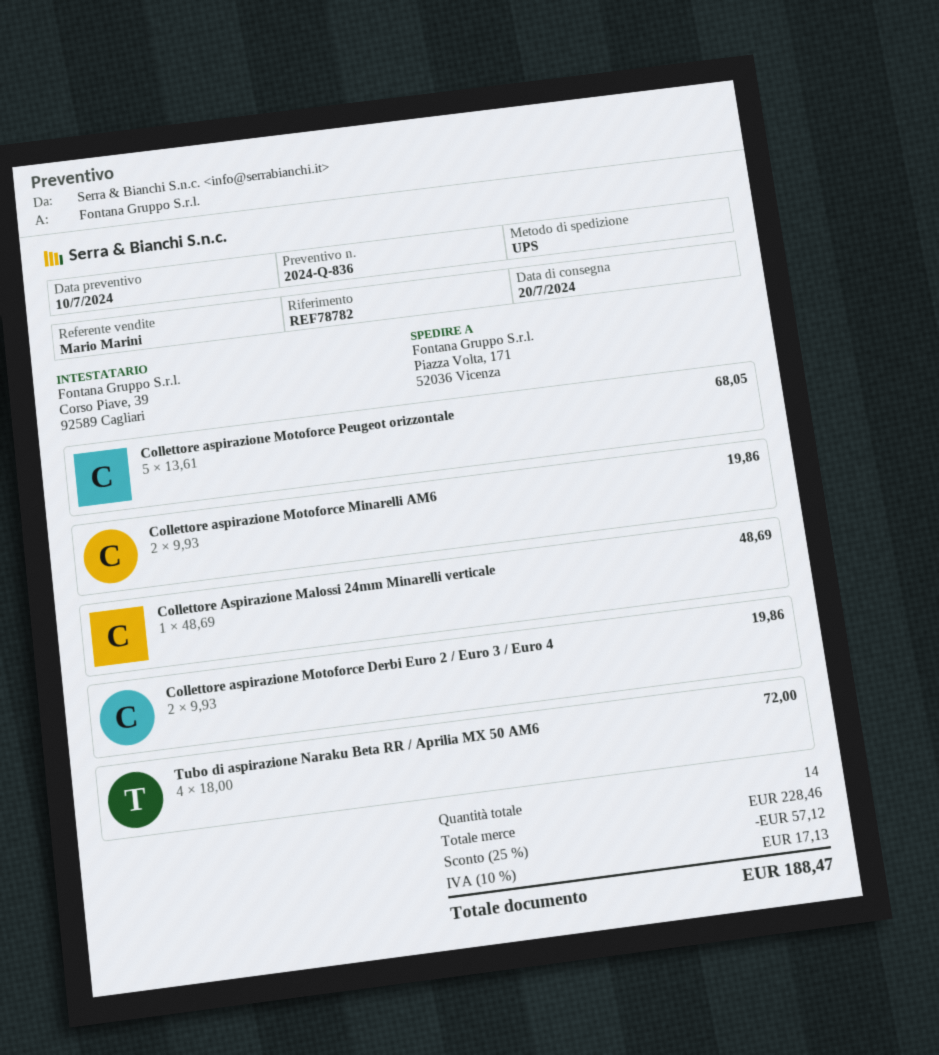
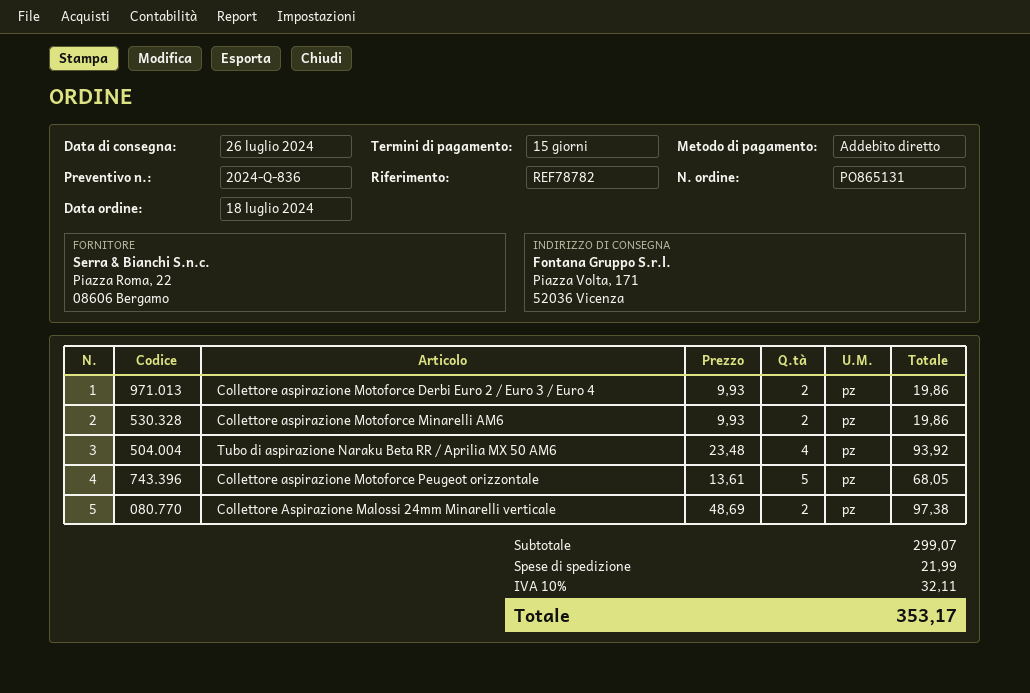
delivery date: 2024-07-20 -> 2024-07-26
Collettore Aspirazione Malossi 24mm Minarelli verticale: 1 x 48.69 = 48.69 -> 2 x 48.69 = 97.38
Tubo di aspirazione Naraku Beta RR / Aprilia MX 50 AM6: 4 x 18.00 = 72.00 -> 4 x 23.48 = 93.92
subtotal: 228.46 -> 299.07
discount: 25% = 57.12 -> none
shipping: none -> 21.99
tax: 10% = 17.13 -> 10% = 32.11
total: 188.47 -> 353.17

